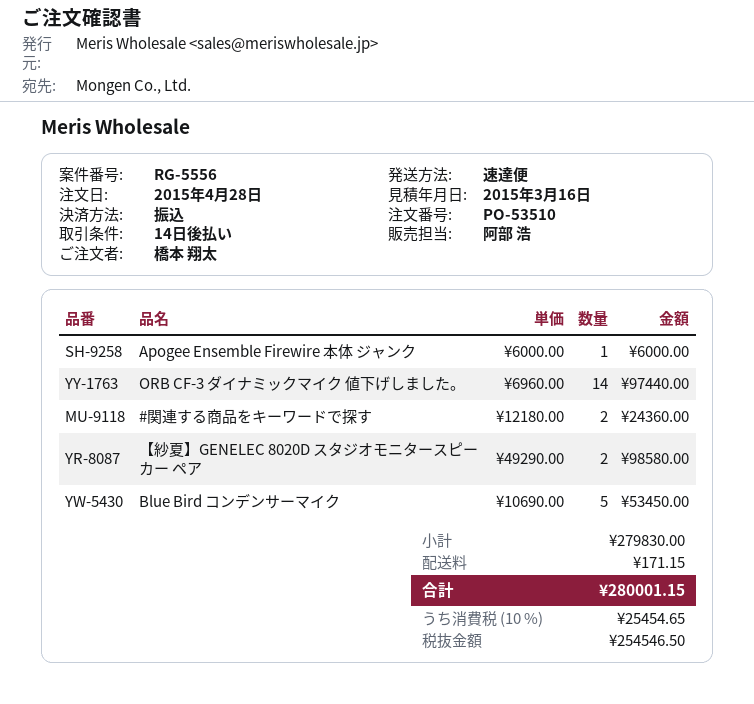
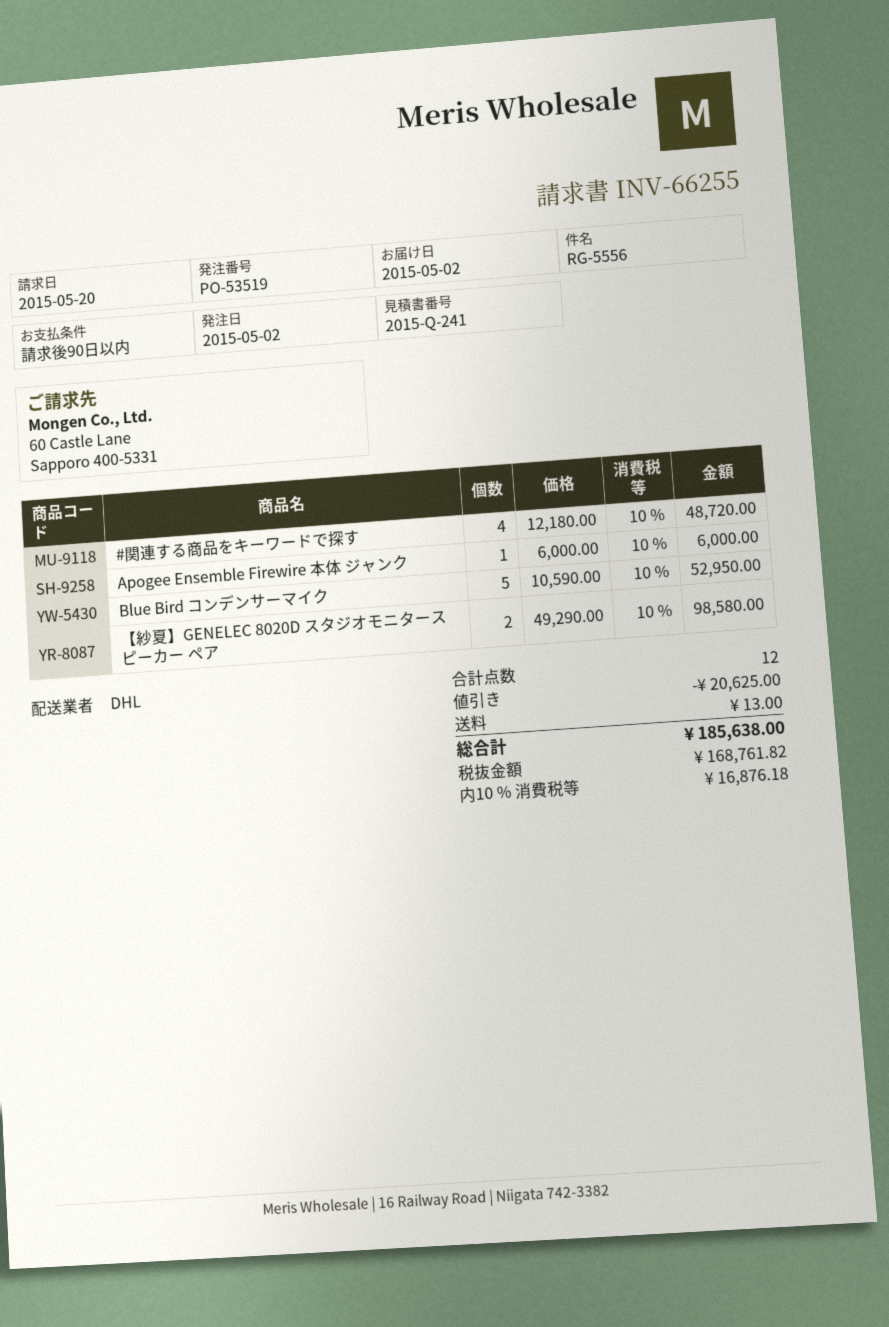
order number: PO-53510 -> PO-53519
order date: 2015-04-28 -> 2015-05-02
payment terms: 14 days -> 90 days
shipping method: express -> DHL
ORB CF-3 ダイナミックマイク 値下げしました。: 14 x 6960.00 = 97440.00 -> none
#関連する商品をキーワードで探す: 2 x 12180.00 = 24360.00 -> 4 x 12180.00 = 48720.00
Blue Bird コンデンサーマイク: 5 x 10690.00 = 53450.00 -> 5 x 10590.00 = 52950.00
discount: none -> 20625.00
shipping: 171.15 -> 13.00
net: 254546.50 -> 168761.82
tax: 10% = 25454.65 -> 10% = 16876.18
total: 280001.15 -> 185638.00

